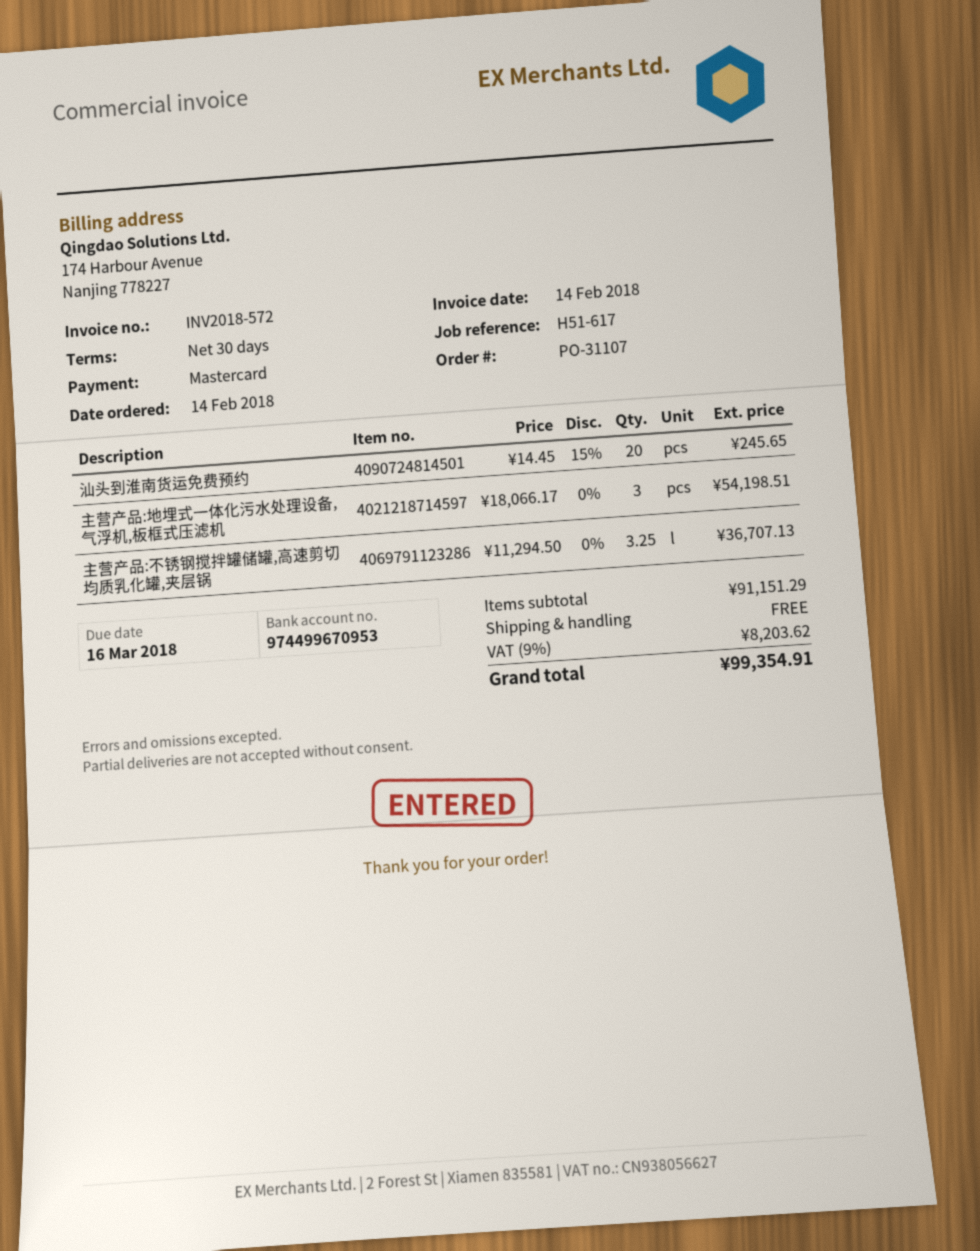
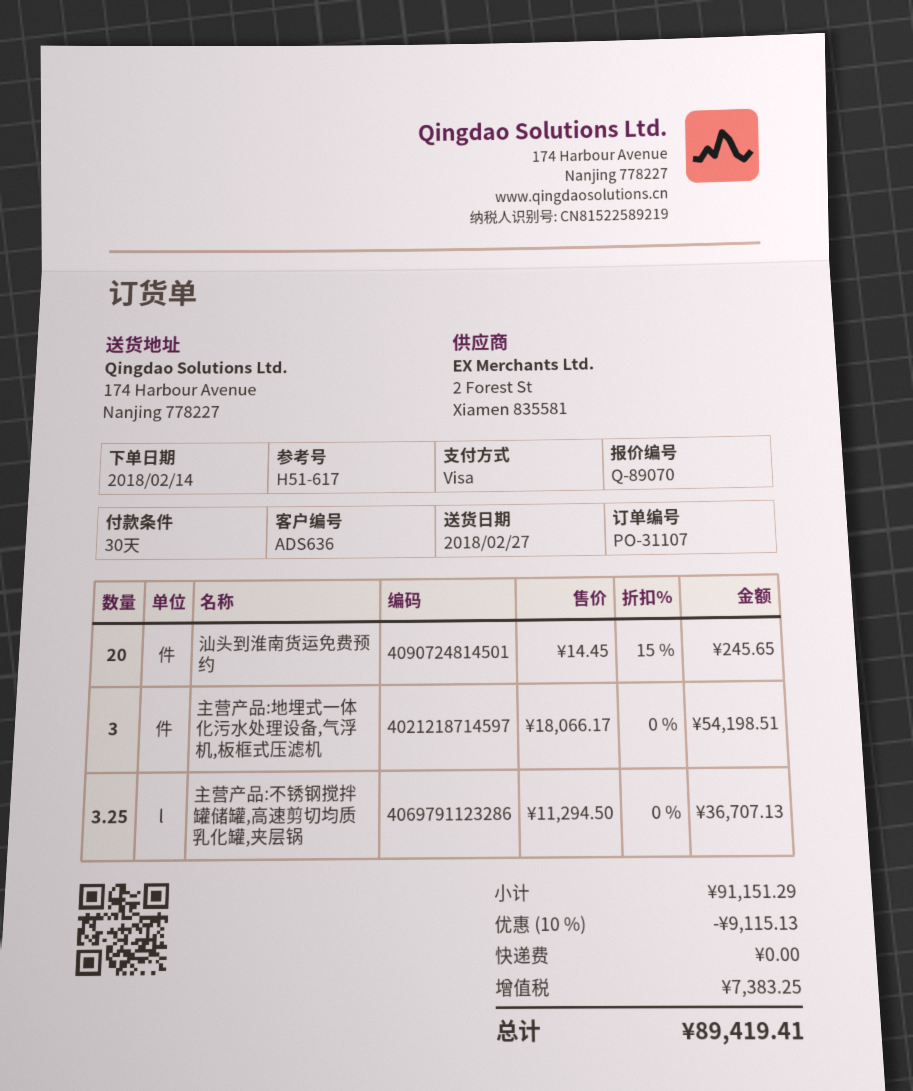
payment method: Mastercard -> Visa
discount: none -> 10% = 9115.13
tax: 8203.62 -> 7383.25
total: 99354.91 -> 89419.41

